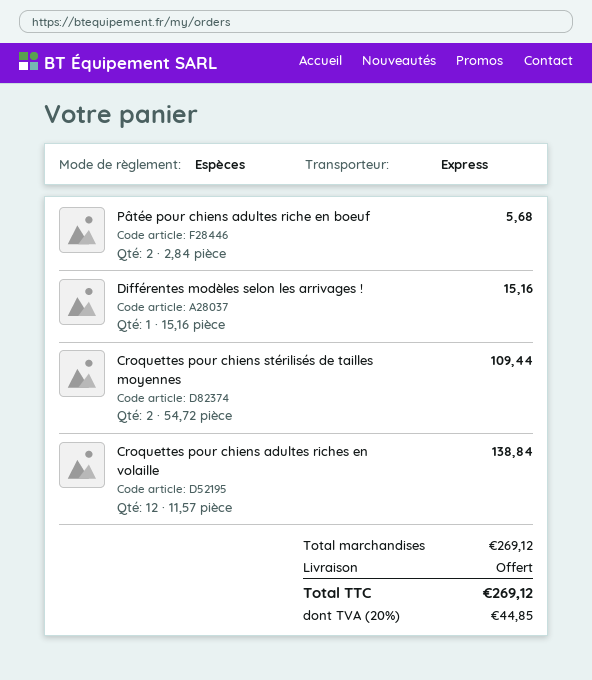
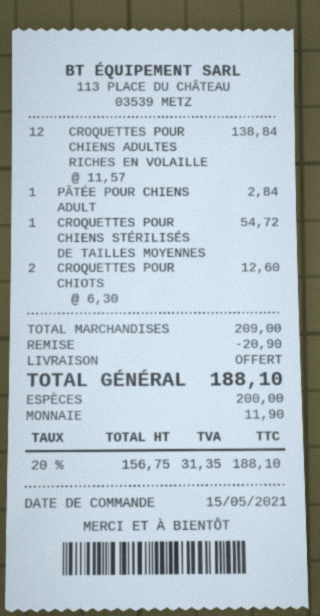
Pâtée pour chiens adultes riche en boeuf: 2 x 2.84 = 5.68 -> 1 x 2.84 = 2.84
Différentes modèles selon les arrivages !: 1 x 15.16 = 15.16 -> none
Croquettes pour chiens stérilisés de tailles moyennes: 2 x 54.72 = 109.44 -> 1 x 54.72 = 54.72
CROQUETTES POUR CHIOTS: none -> 2 x 6.30 = 12.60
subtotal: 269.12 -> 209.00
discount: none -> 20.90
tax: 20% = 44.85 -> 20% = 31.35
total: 269.12 -> 188.10

